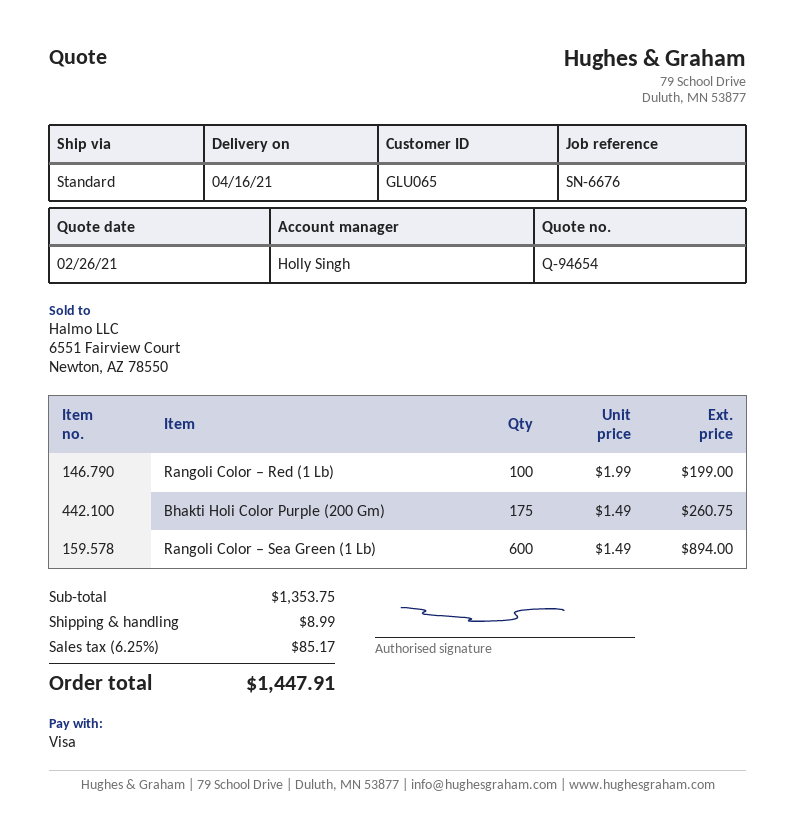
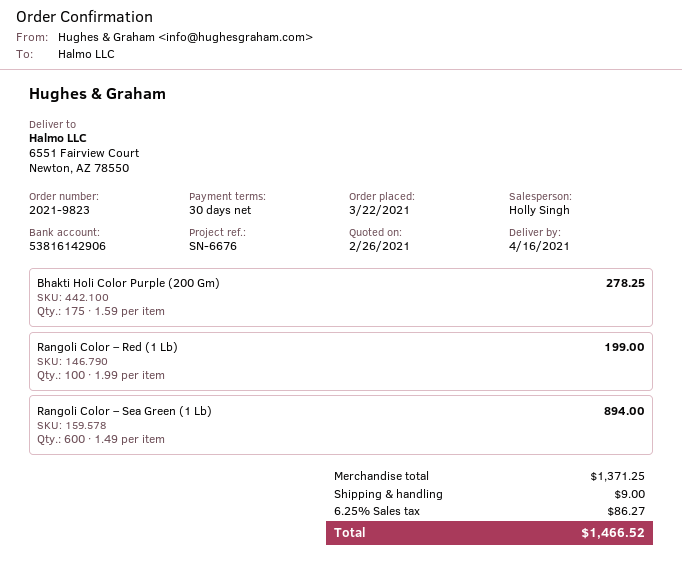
Bhakti Holi Color Purple (200 Gm): 175 x 1.49 = 260.75 -> 175 x 1.59 = 278.25
subtotal: 1353.75 -> 1371.25
shipping: 8.99 -> 9.00
tax: 6.25% = 85.17 -> 6.25% = 86.27
total: 1447.91 -> 1466.52

